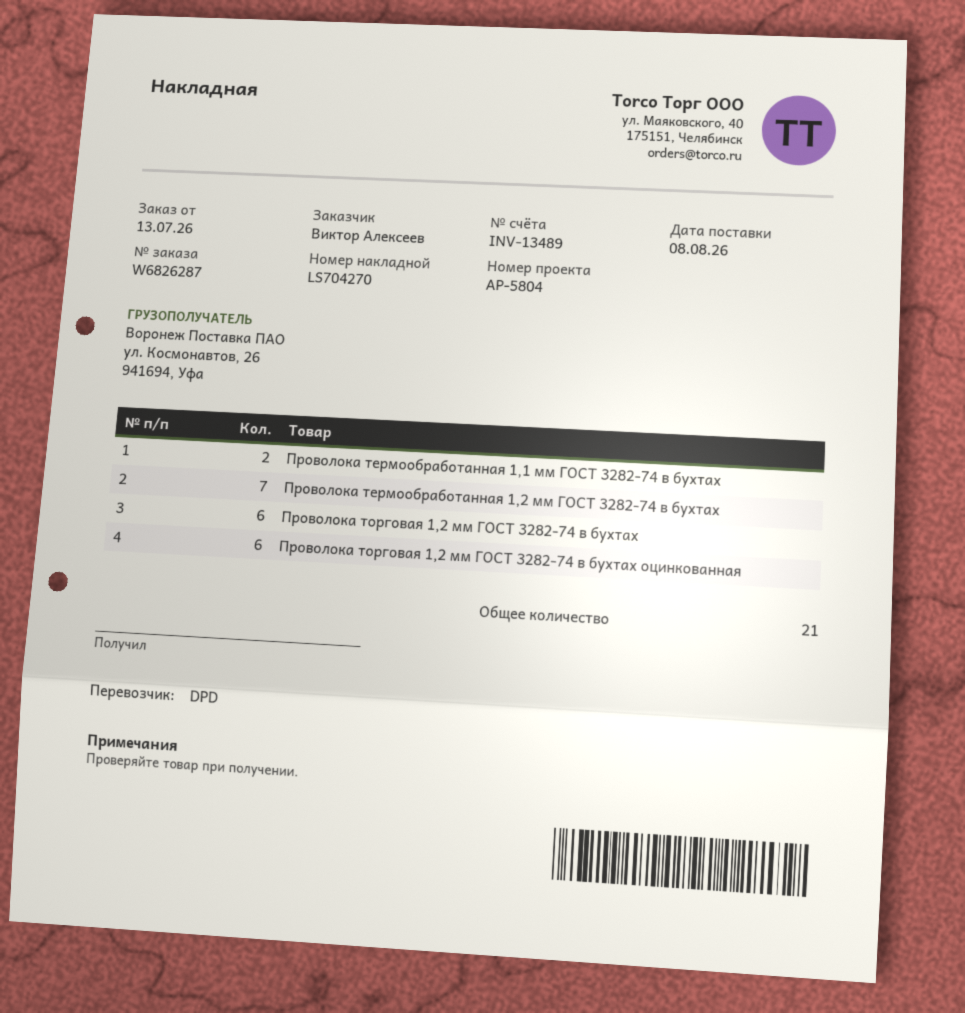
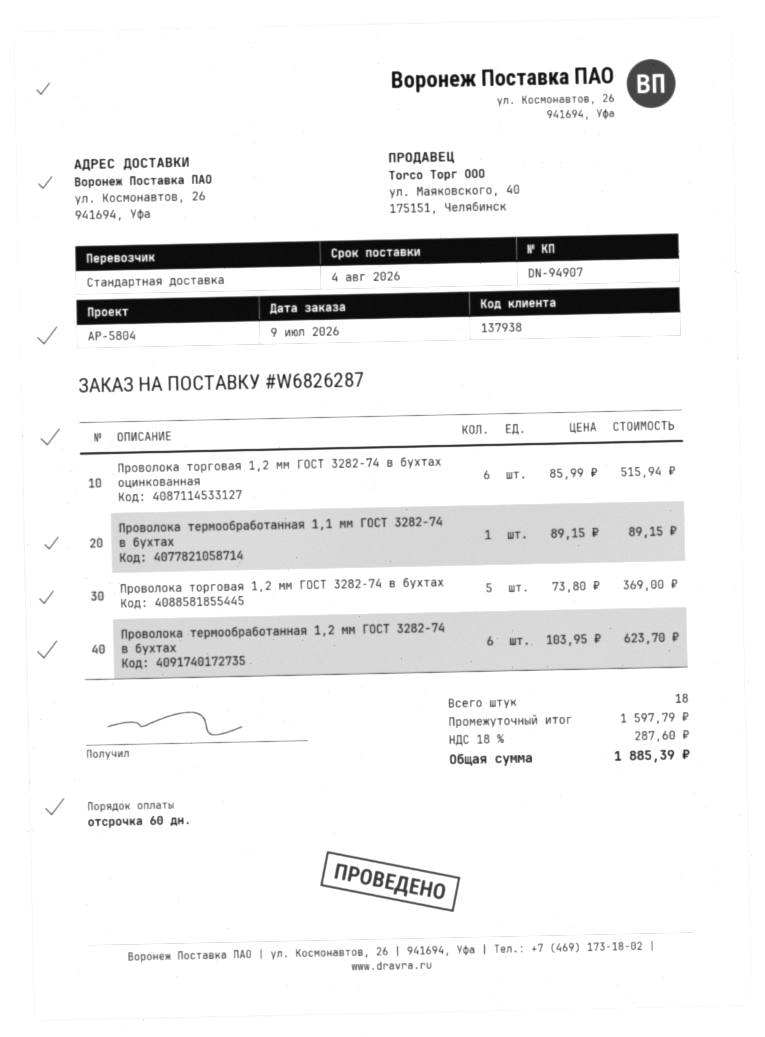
order date: 2026-07-13 -> 2026-07-09
delivery date: 2026-08-08 -> 2026-08-04
shipping method: DPD -> standard
Проволока термообработанная 1,1 мм ГОСТ 3282-74 в бухтах: 2 -> 1
Проволока термообработанная 1,2 мм ГОСТ 3282-74 в бухтах: 7 -> 6
Проволока торговая 1,2 мм ГОСТ 3282-74 в бухтах: 6 -> 5
total quantity: 21 -> 18

